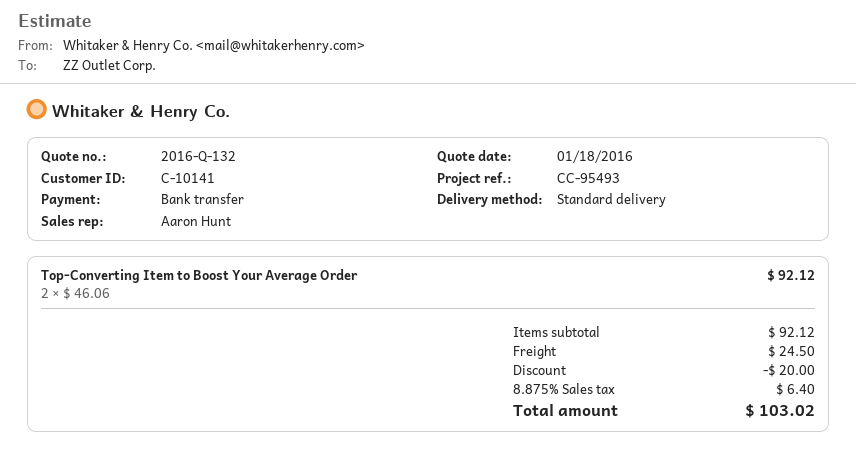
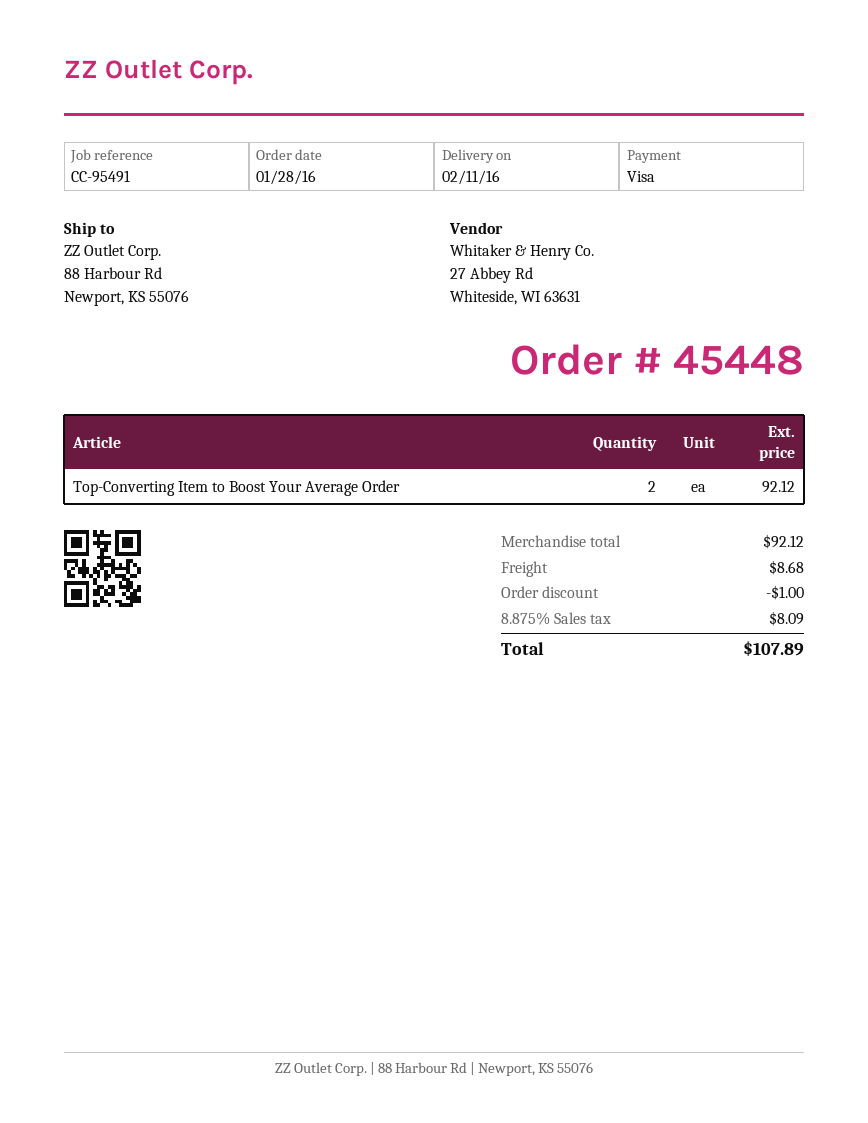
reference: CC-95493 -> CC-95491
payment method: bank transfer -> Visa
discount: 20.00 -> 1.00
shipping: 24.50 -> 8.68
tax: 8.875% = 6.40 -> 8.875% = 8.09
total: 103.02 -> 107.89

